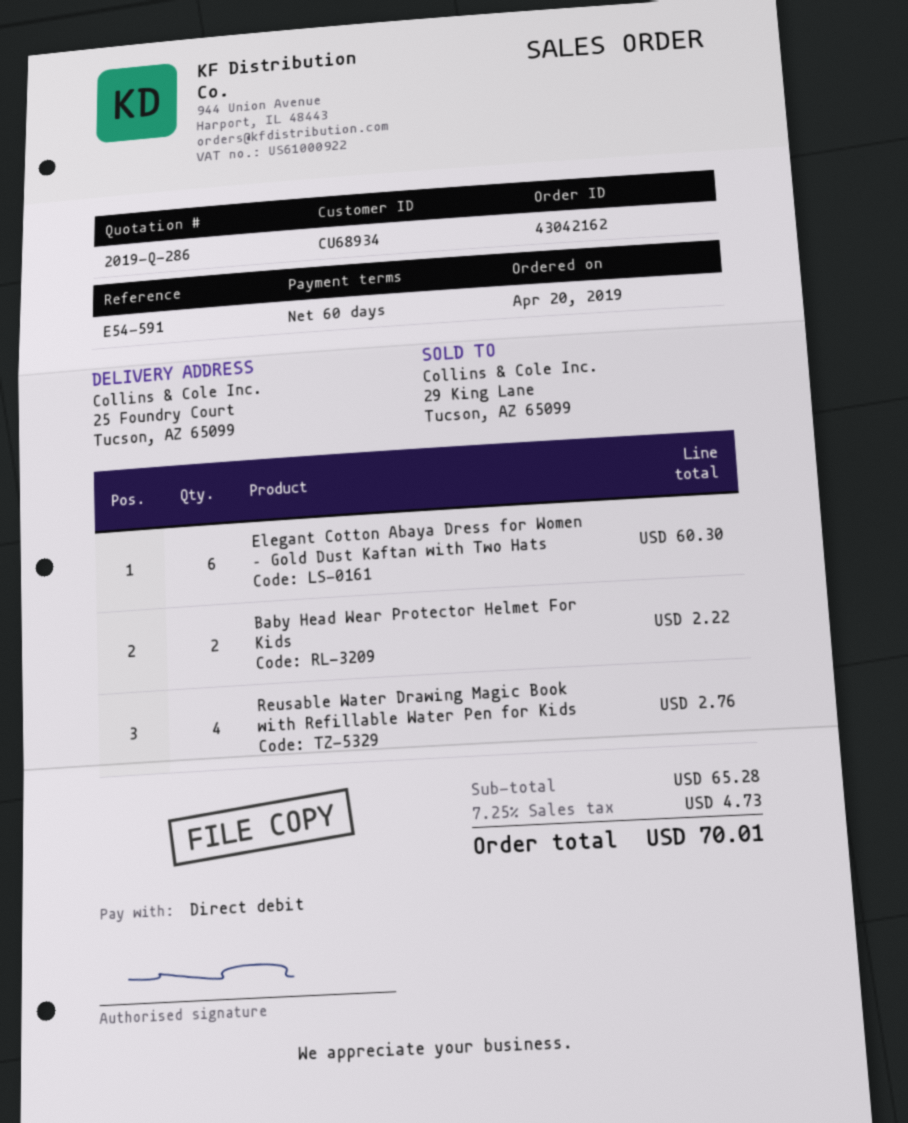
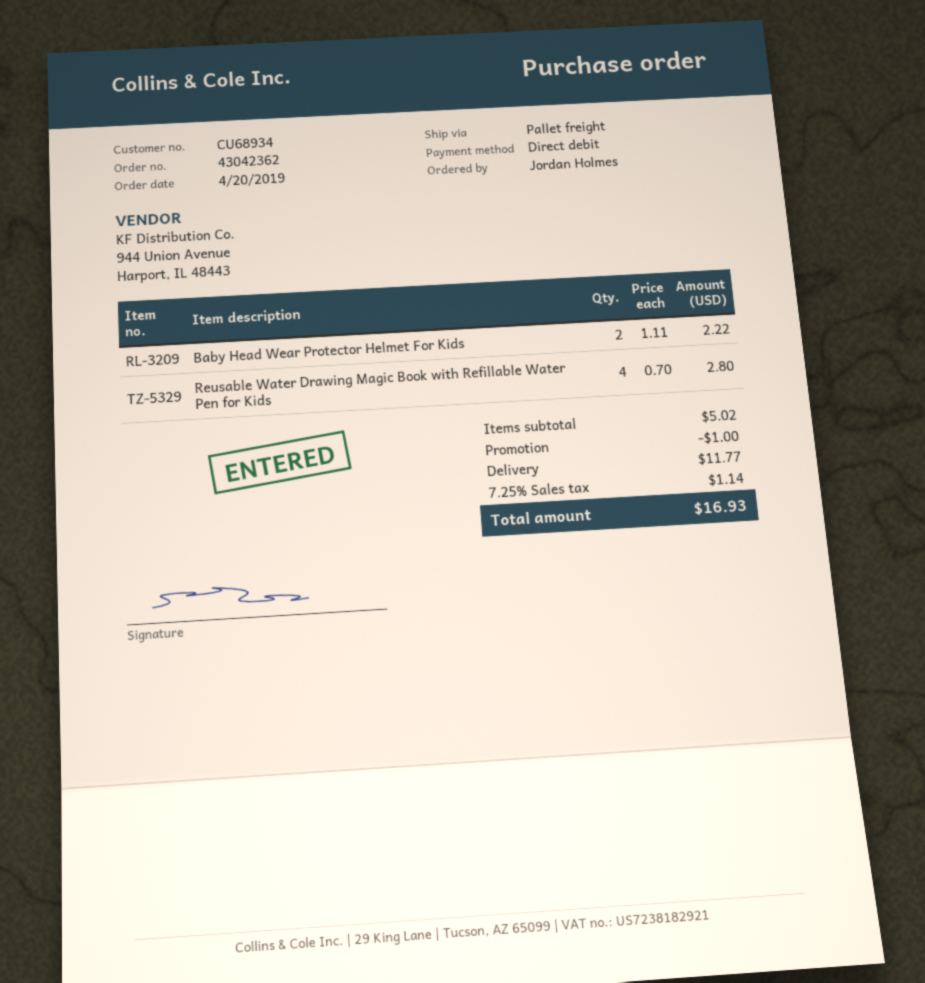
order number: 43042162 -> 43042362
Elegant Cotton Abaya Dress for Women – Gold Dust Kaftan with Two Hats: 6 for 60.30 -> none
Reusable Water Drawing Magic Book with Refillable Water Pen for Kids: 4 for 2.76 -> 4 for 2.80
subtotal: 65.28 -> 5.02
discount: none -> 1.00
shipping: none -> 11.77
tax: 7.25% = 4.73 -> 7.25% = 1.14
total: 70.01 -> 16.93

